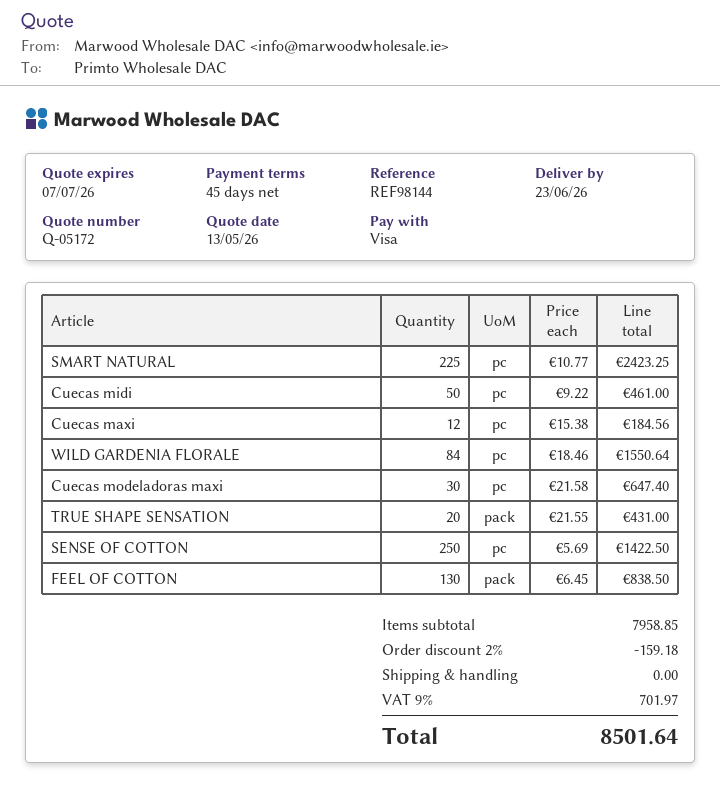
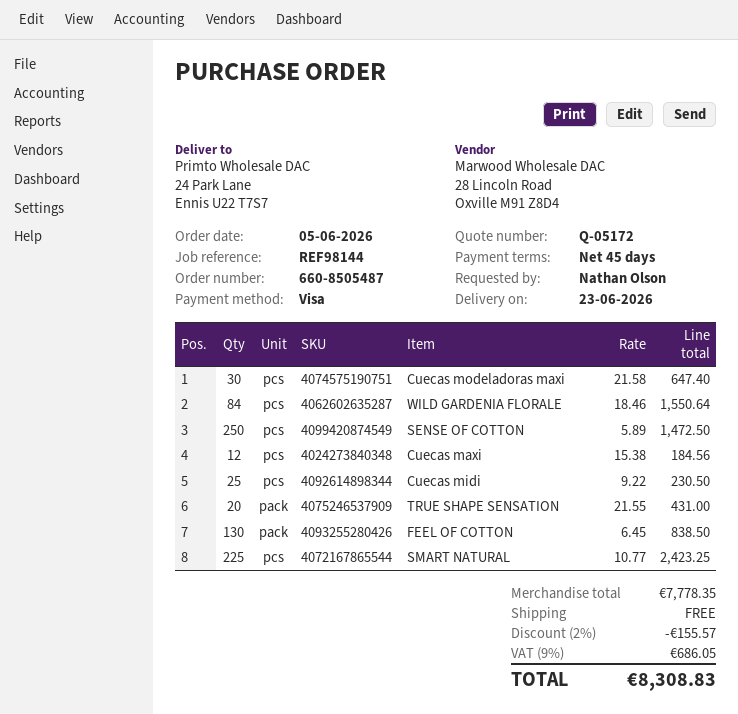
Cuecas midi: 50 x 9.22 = 461.00 -> 25 x 9.22 = 230.50
SENSE OF COTTON: 250 x 5.69 = 1422.50 -> 250 x 5.89 = 1472.50
subtotal: 7958.85 -> 7778.35
discount: 2% = 159.18 -> 2% = 155.57
tax: 9% = 701.97 -> 9% = 686.05
total: 8501.64 -> 8308.83

